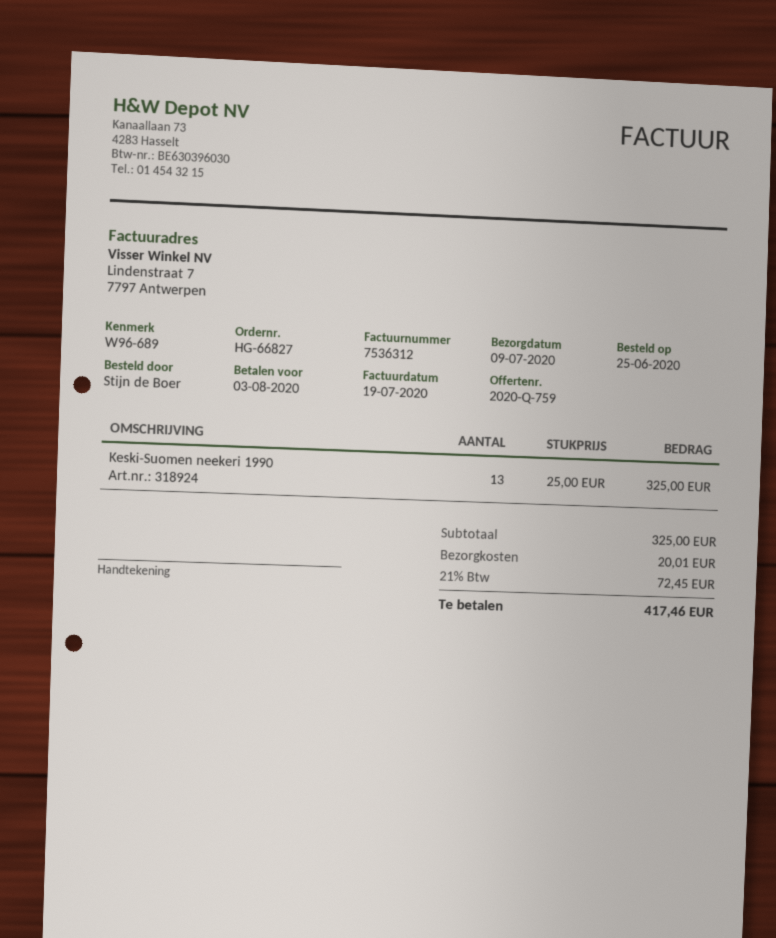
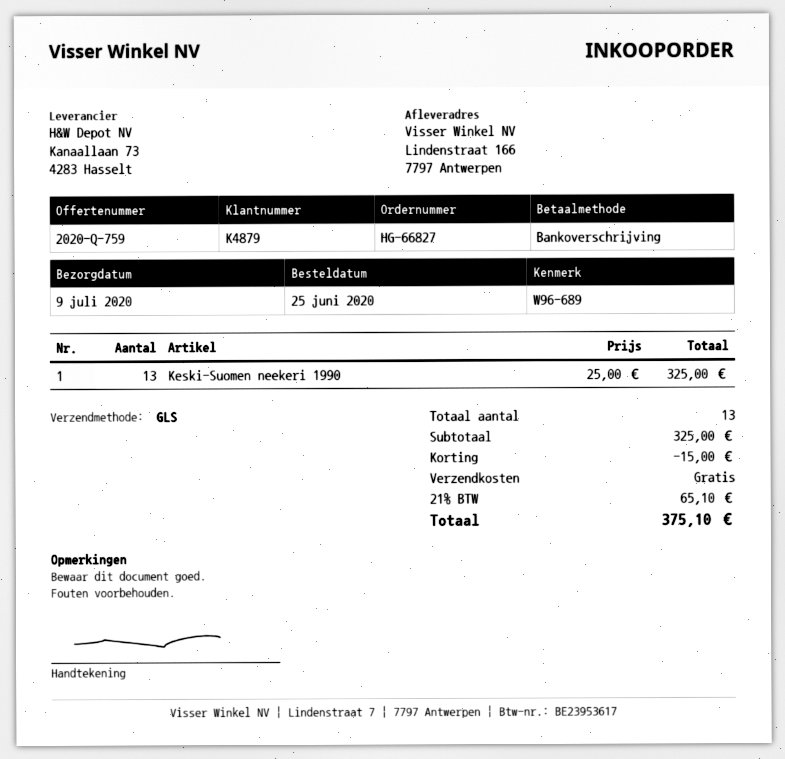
discount: none -> 15.00
shipping: 20.01 -> 0.00
tax: 21% = 72.45 -> 21% = 65.10
total: 417.46 -> 375.10

